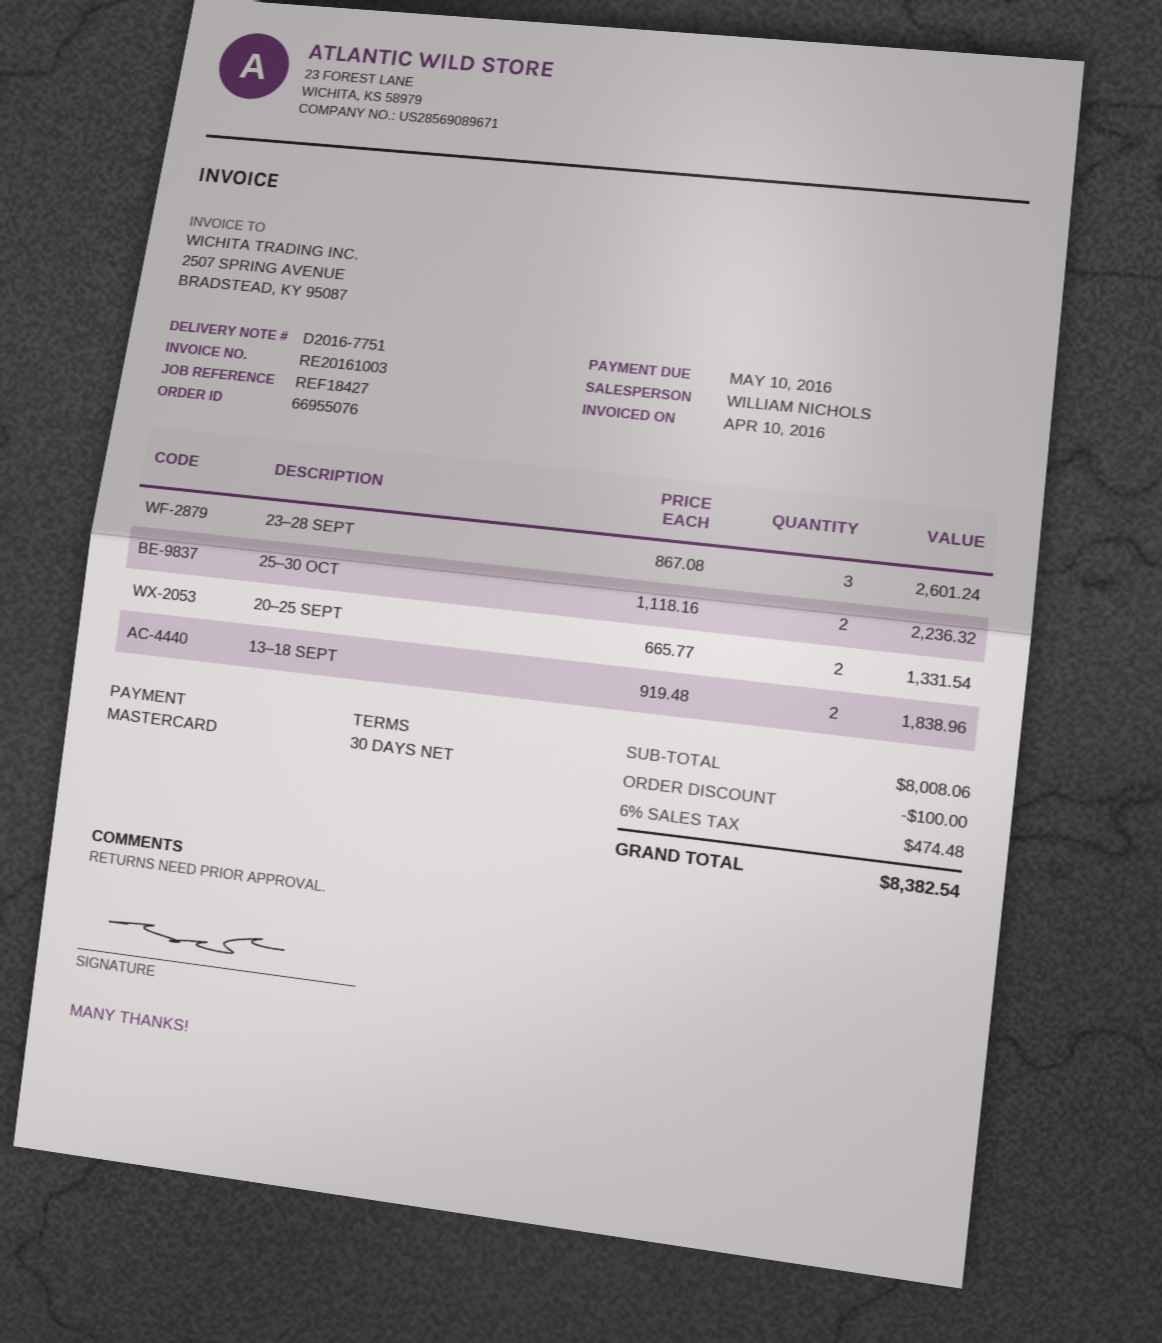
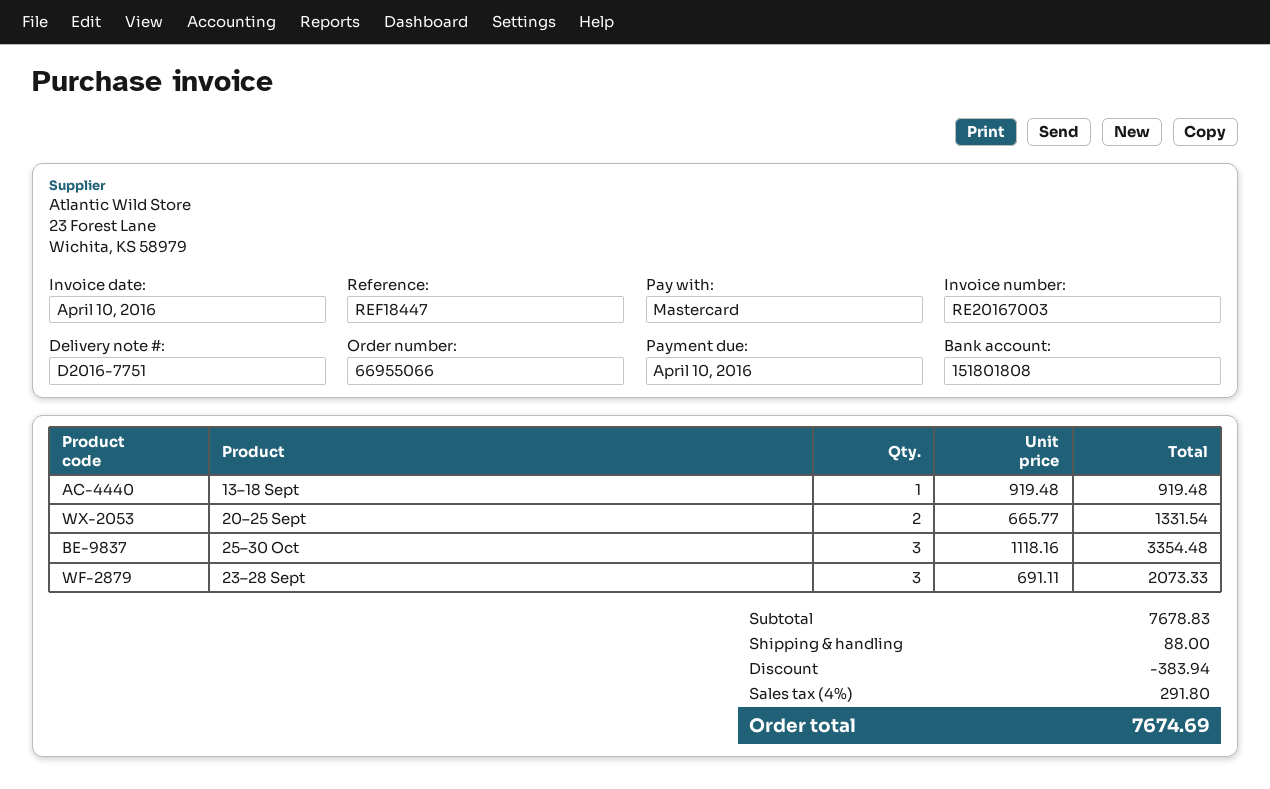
order number: 66955076 -> 66955066
invoice number: RE20161003 -> RE20167003
due date: 2016-05-10 -> 2016-04-10
reference: REF18427 -> REF18447
23–28 SEPT: 3 x 867.08 = 2601.24 -> 3 x 691.11 = 2073.33
25–30 OCT: 2 x 1118.16 = 2236.32 -> 3 x 1118.16 = 3354.48
13–18 SEPT: 2 x 919.48 = 1838.96 -> 1 x 919.48 = 919.48
subtotal: 8008.06 -> 7678.83
discount: 100.00 -> 383.94
shipping: none -> 88.00
tax: 6% = 474.48 -> 4% = 291.80
total: 8382.54 -> 7674.69

